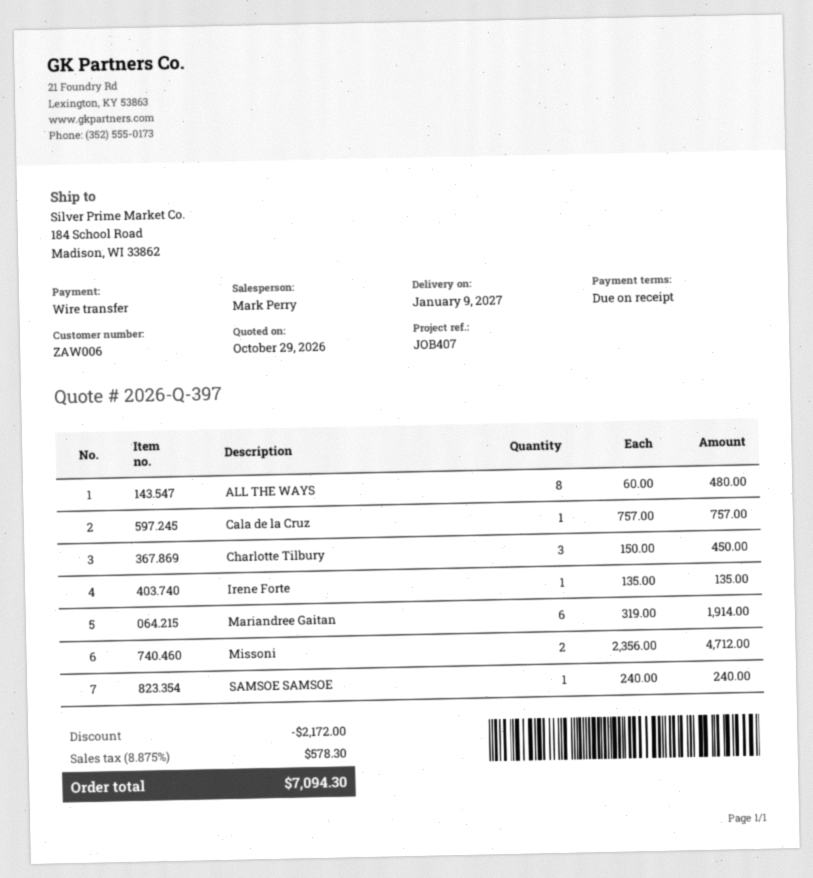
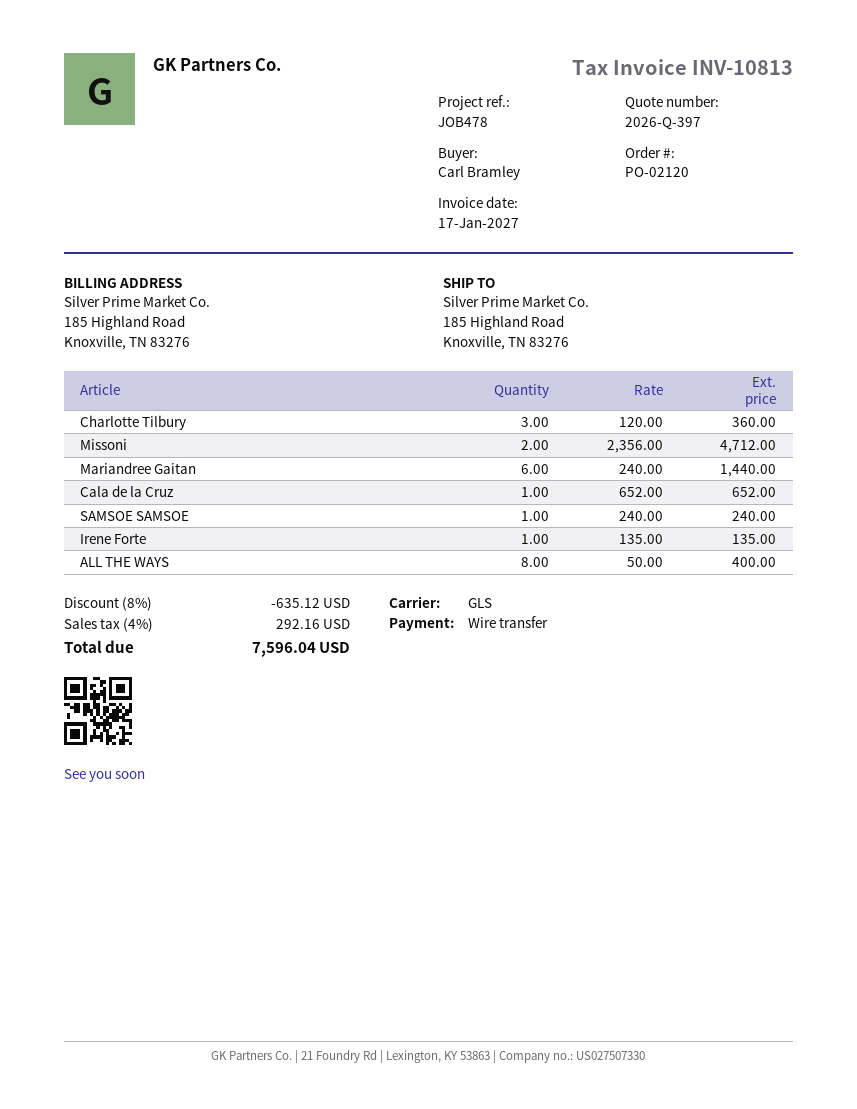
reference: JOB407 -> JOB478
ship to: 184 School Road, Madison, WI 33862 -> 185 Highland Road, Knoxville, TN 83276
ALL THE WAYS: 8 x 60.00 = 480.00 -> 8 x 50.00 = 400.00
Cala de la Cruz: 1 x 757.00 = 757.00 -> 1 x 652.00 = 652.00
Charlotte Tilbury: 3 x 150.00 = 450.00 -> 3 x 120.00 = 360.00
Mariandree Gaitan: 6 x 319.00 = 1914.00 -> 6 x 240.00 = 1440.00
discount: 2172.00 -> 635.12
tax: 8.875% = 578.30 -> 4% = 292.16
total: 7094.30 -> 7596.04

